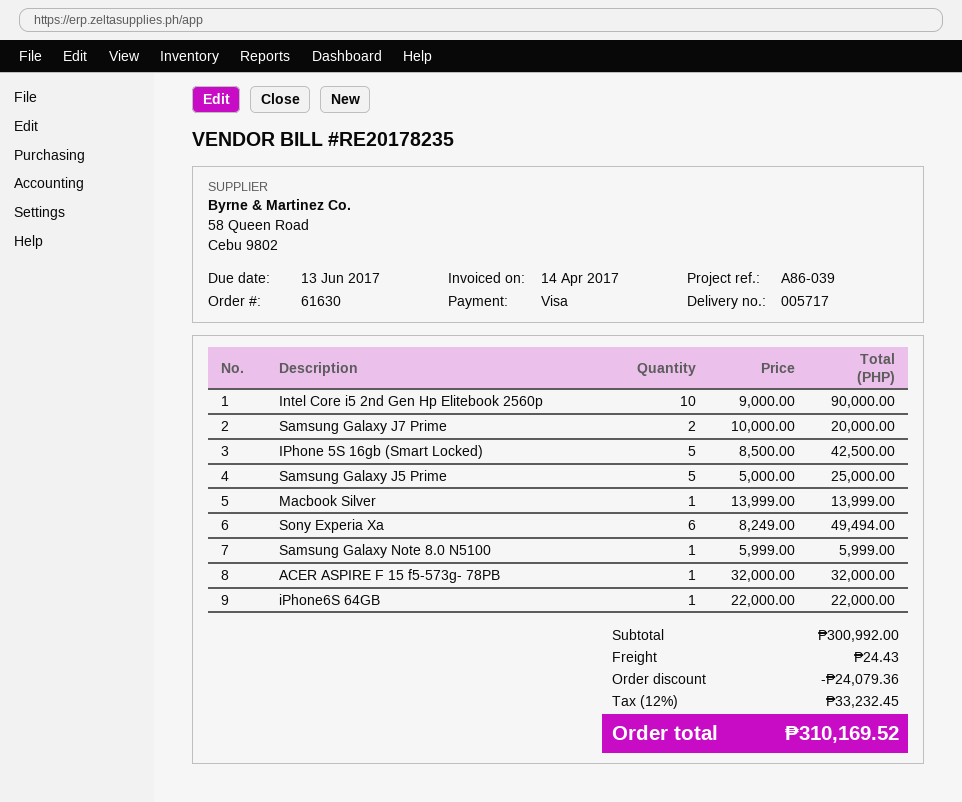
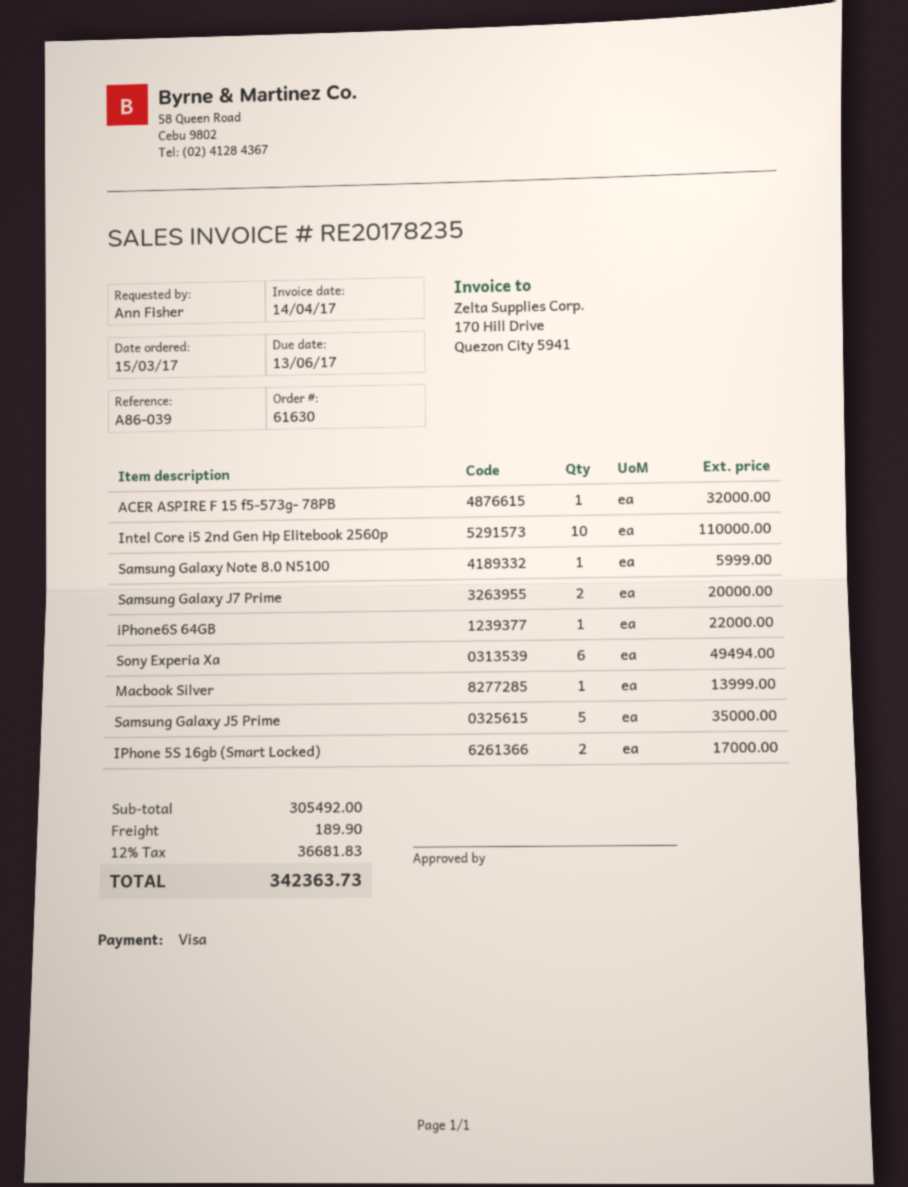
Intel Core i5 2nd Gen Hp Elitebook 2560p: 10 for 90000.00 -> 10 for 110000.00
IPhone 5S 16gb (Smart Locked): 5 for 42500.00 -> 2 for 17000.00
Samsung Galaxy J5 Prime: 5 for 25000.00 -> 5 for 35000.00
subtotal: 300992.00 -> 305492.00
discount: 24079.36 -> none
shipping: 24.43 -> 189.90
tax: 12% = 33232.45 -> 12% = 36681.83
total: 310169.52 -> 342363.73

